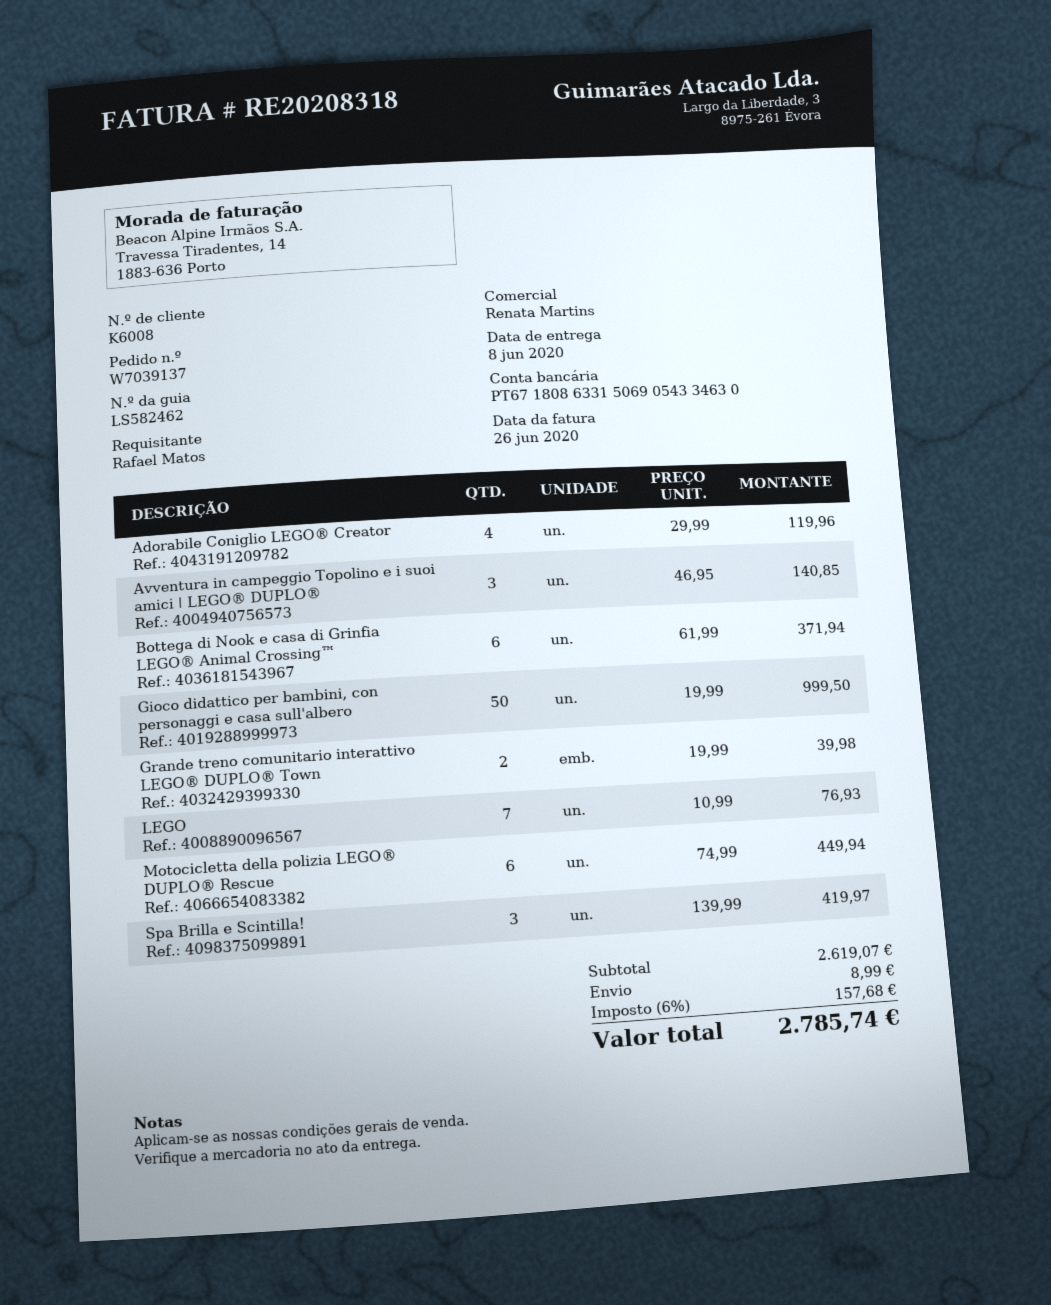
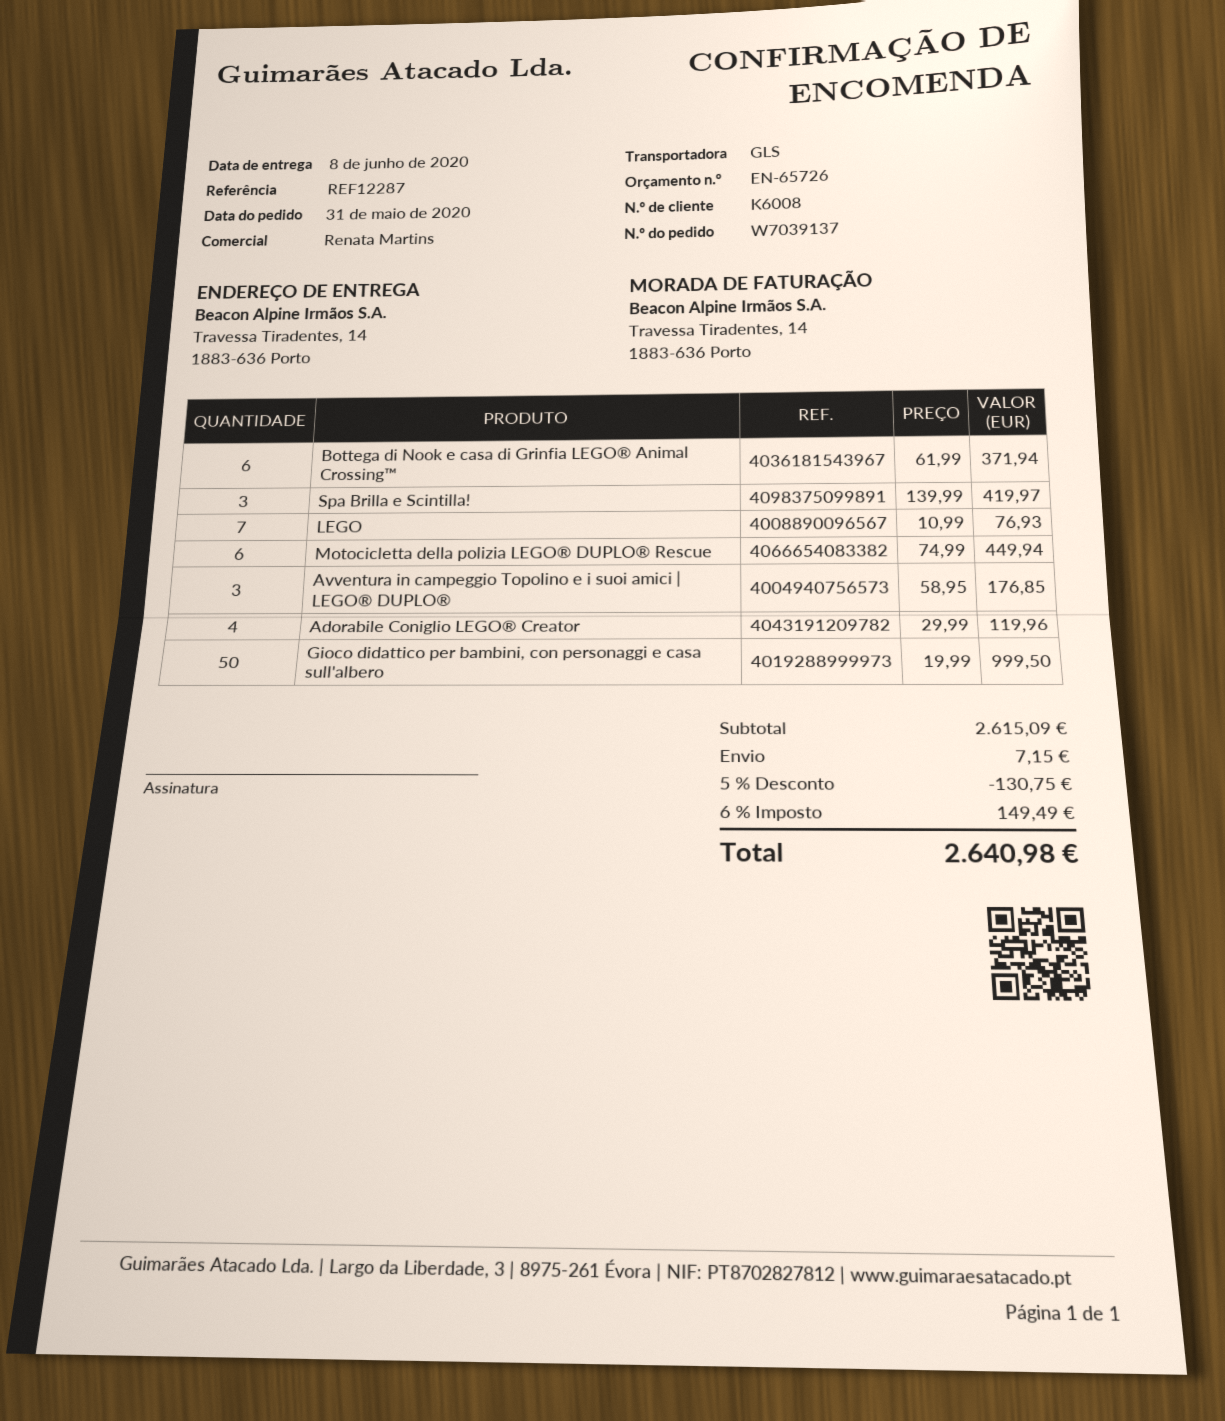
Avventura in campeggio Topolino e i suoi amici ǀ LEGO® DUPLO®: 3 x 46.95 = 140.85 -> 3 x 58.95 = 176.85
Grande treno comunitario interattivo LEGO® DUPLO® Town: 2 x 19.99 = 39.98 -> none
subtotal: 2619.07 -> 2615.09
discount: none -> 5% = 130.75
shipping: 8.99 -> 7.15
tax: 6% = 157.68 -> 6% = 149.49
total: 2785.74 -> 2640.98

